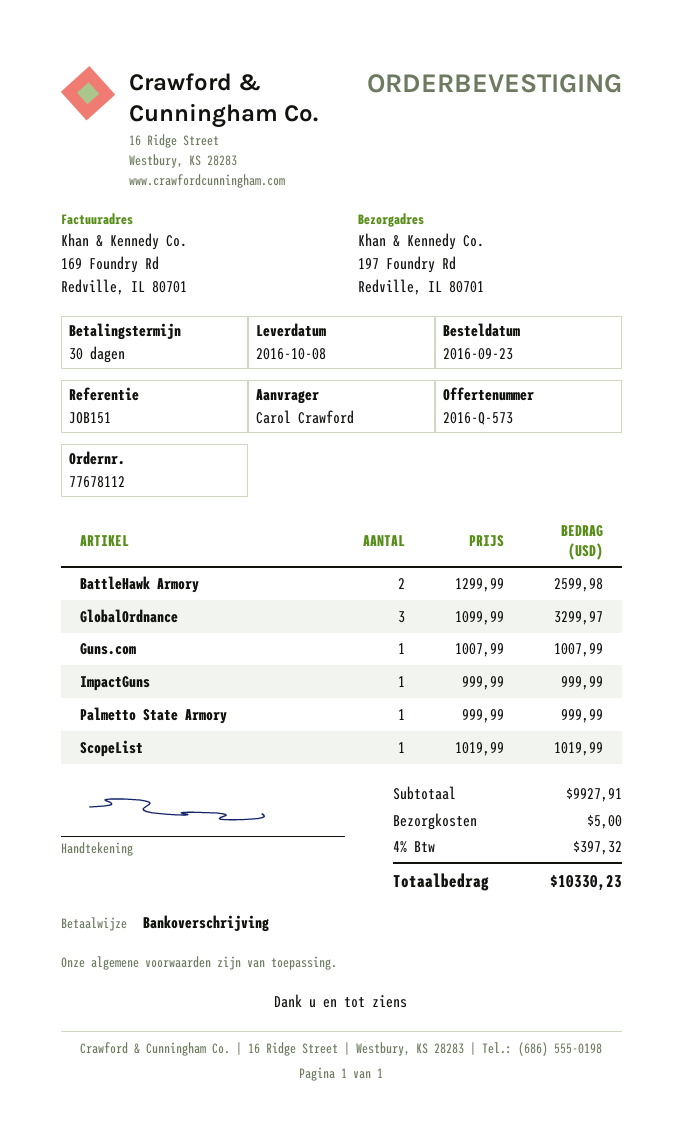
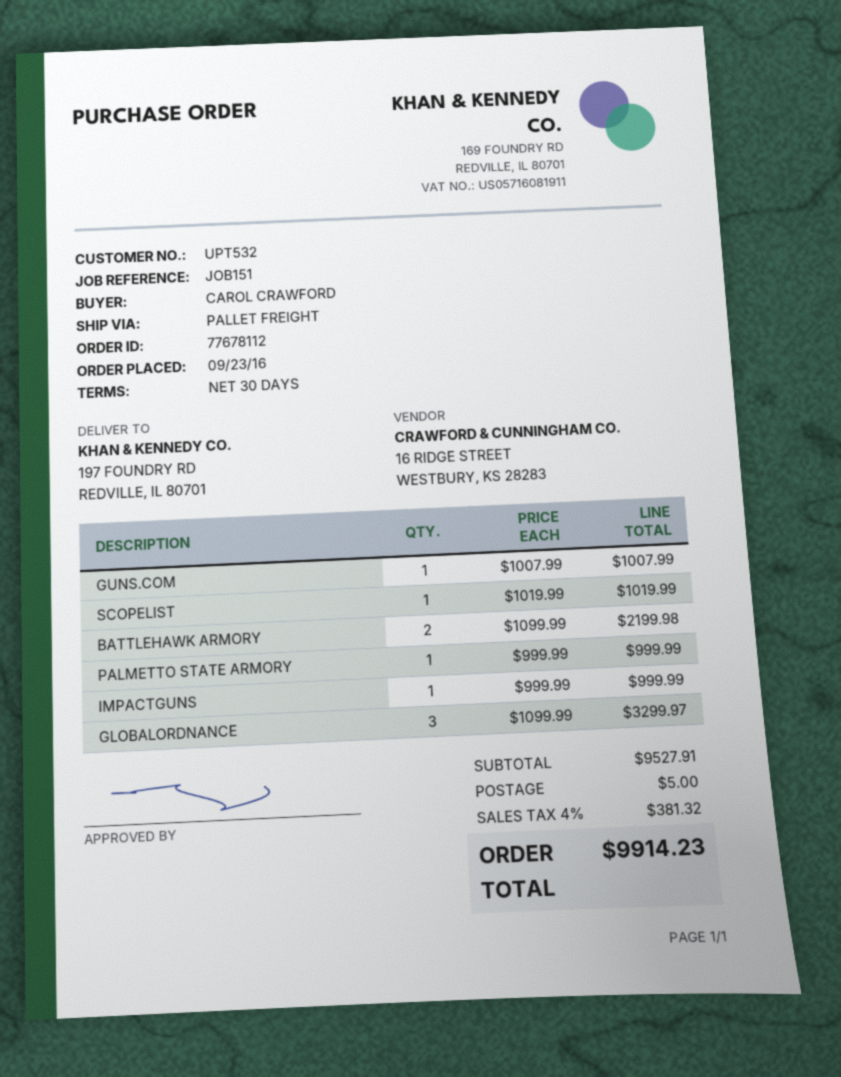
BattleHawk Armory: 2 x 1299.99 = 2599.98 -> 2 x 1099.99 = 2199.98
subtotal: 9927.91 -> 9527.91
tax: 4% = 397.32 -> 4% = 381.32
total: 10330.23 -> 9914.23

